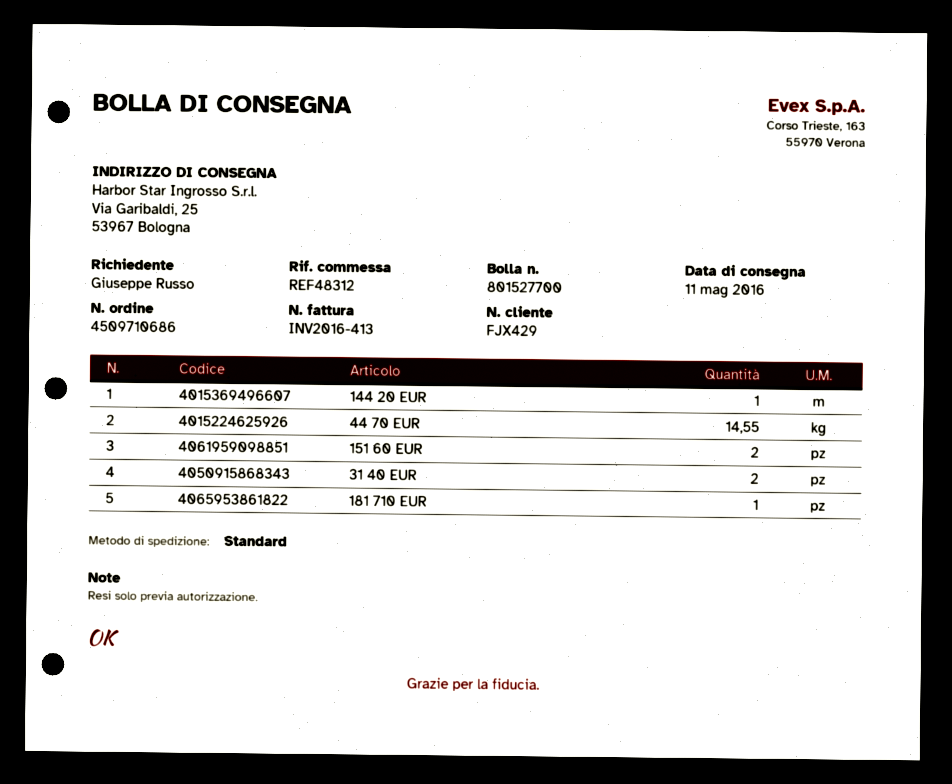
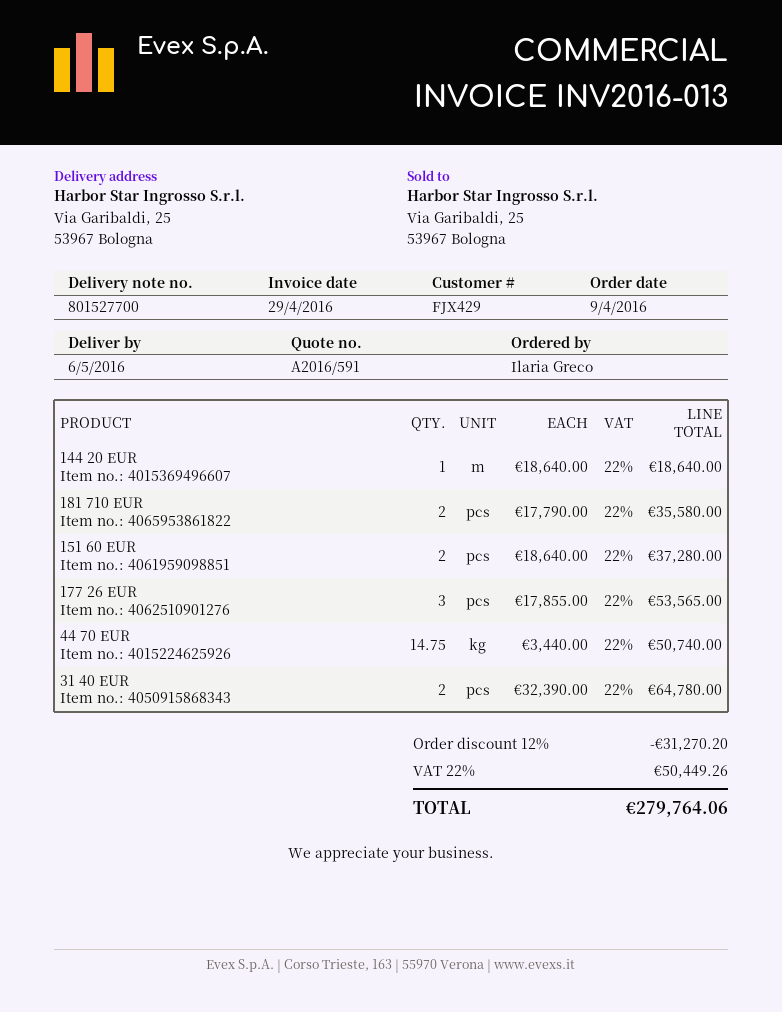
delivery date: 2016-05-11 -> 2016-05-06
invoice number: INV2016-413 -> INV2016-013
ordered by: Giuseppe Russo -> Ilaria Greco
44 70 EUR: 14.55 -> 14.75
181 710 EUR: 1 -> 2
177 26 EUR: none -> 3

